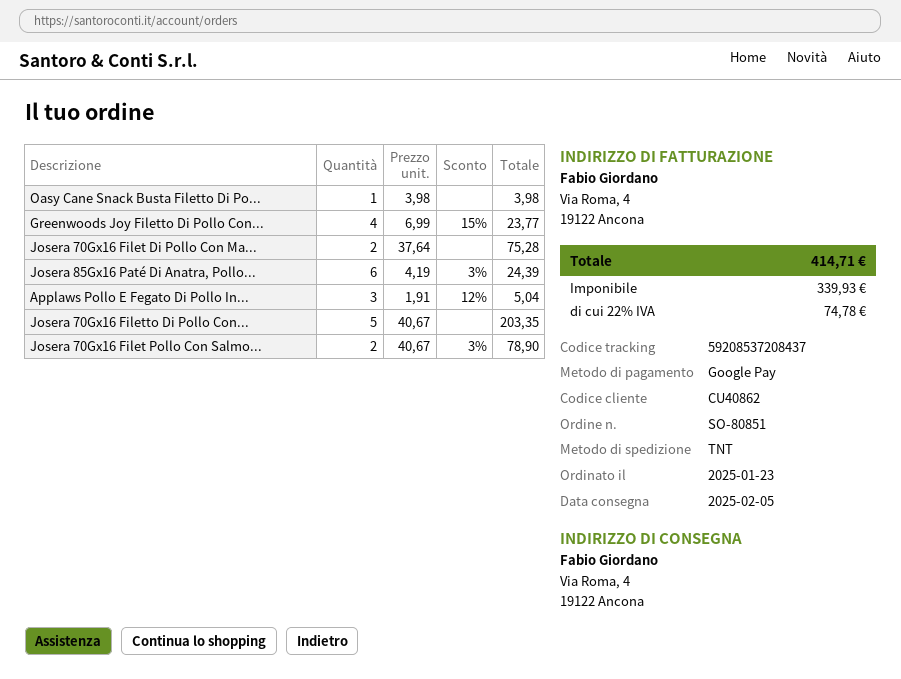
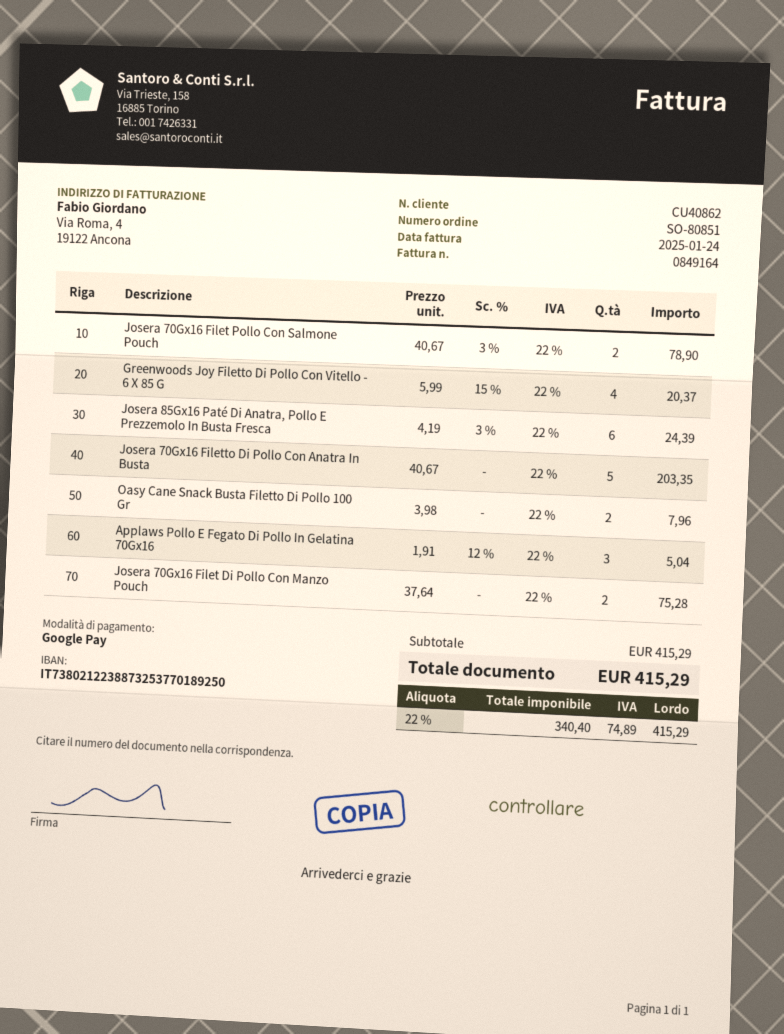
Oasy Cane Snack Busta Filetto Di Po...: 1 x 3.98 = 3.98 -> 2 x 3.98 = 7.96
Greenwoods Joy Filetto Di Pollo Con...: 4 x 6.99 - 15% = 23.77 -> 4 x 5.99 - 15% = 20.37
net: 339.93 -> 340.40
tax: 22% = 74.78 -> 22% = 74.89
total: 414.71 -> 415.29

